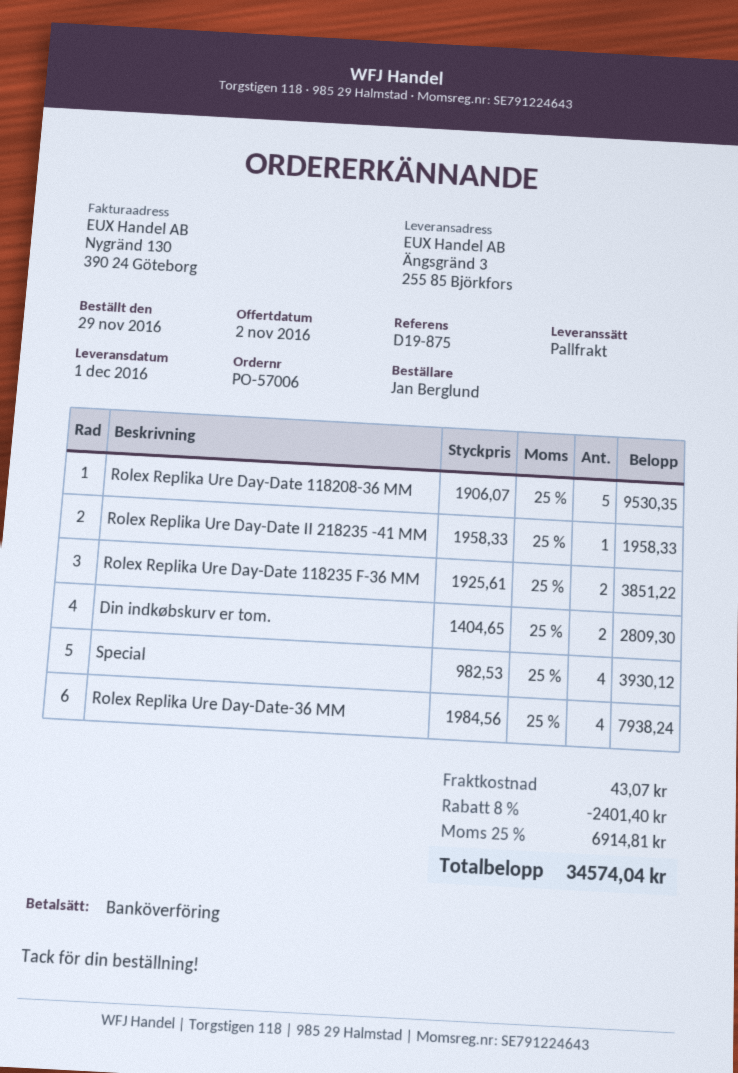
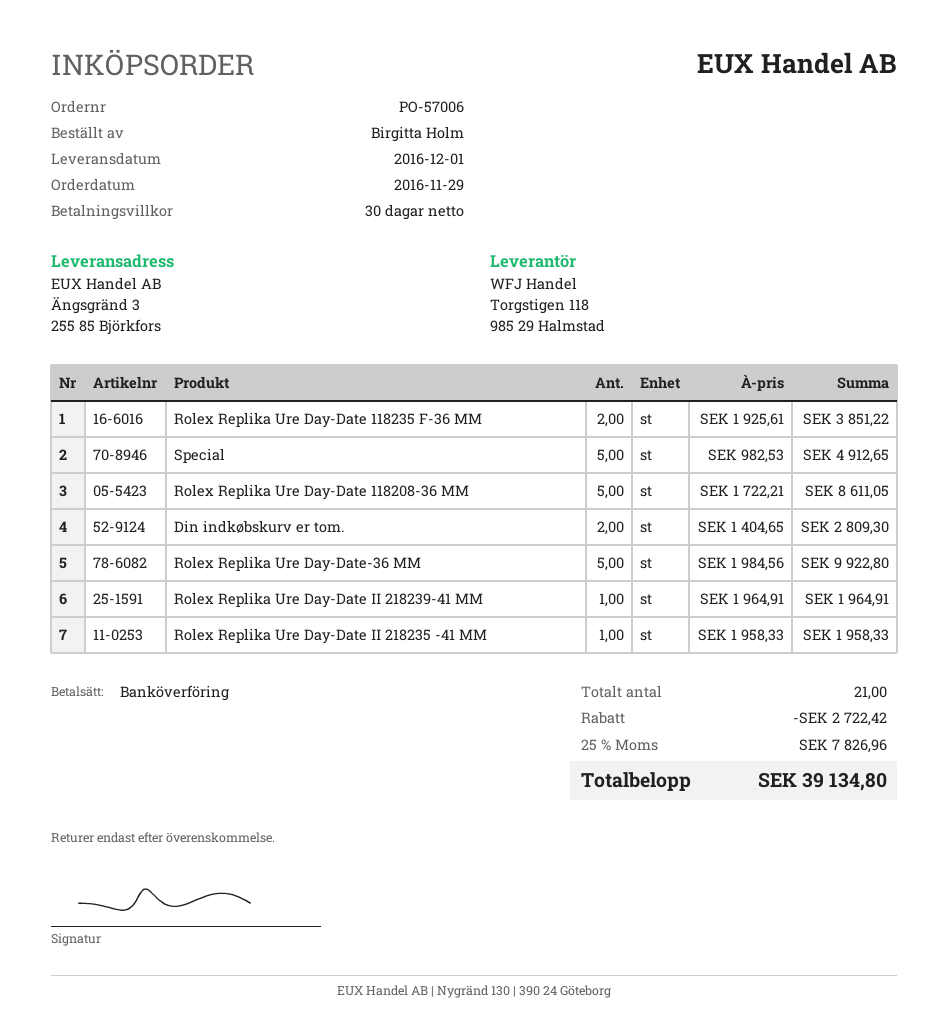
ordered by: Jan Berglund -> Birgitta Holm
Rolex Replika Ure Day-Date 118208-36 MM: 5 x 1906.07 = 9530.35 -> 5 x 1722.21 = 8611.05
Special: 4 x 982.53 = 3930.12 -> 5 x 982.53 = 4912.65
Rolex Replika Ure Day-Date-36 MM: 4 x 1984.56 = 7938.24 -> 5 x 1984.56 = 9922.80
Rolex Replika Ure Day-Date II 218239-41 MM: none -> 1 x 1964.91 = 1964.91
discount: 2401.40 -> 2722.42
shipping: 43.07 -> none
tax: 25% = 6914.81 -> 25% = 7826.96
total: 34574.04 -> 39134.80

